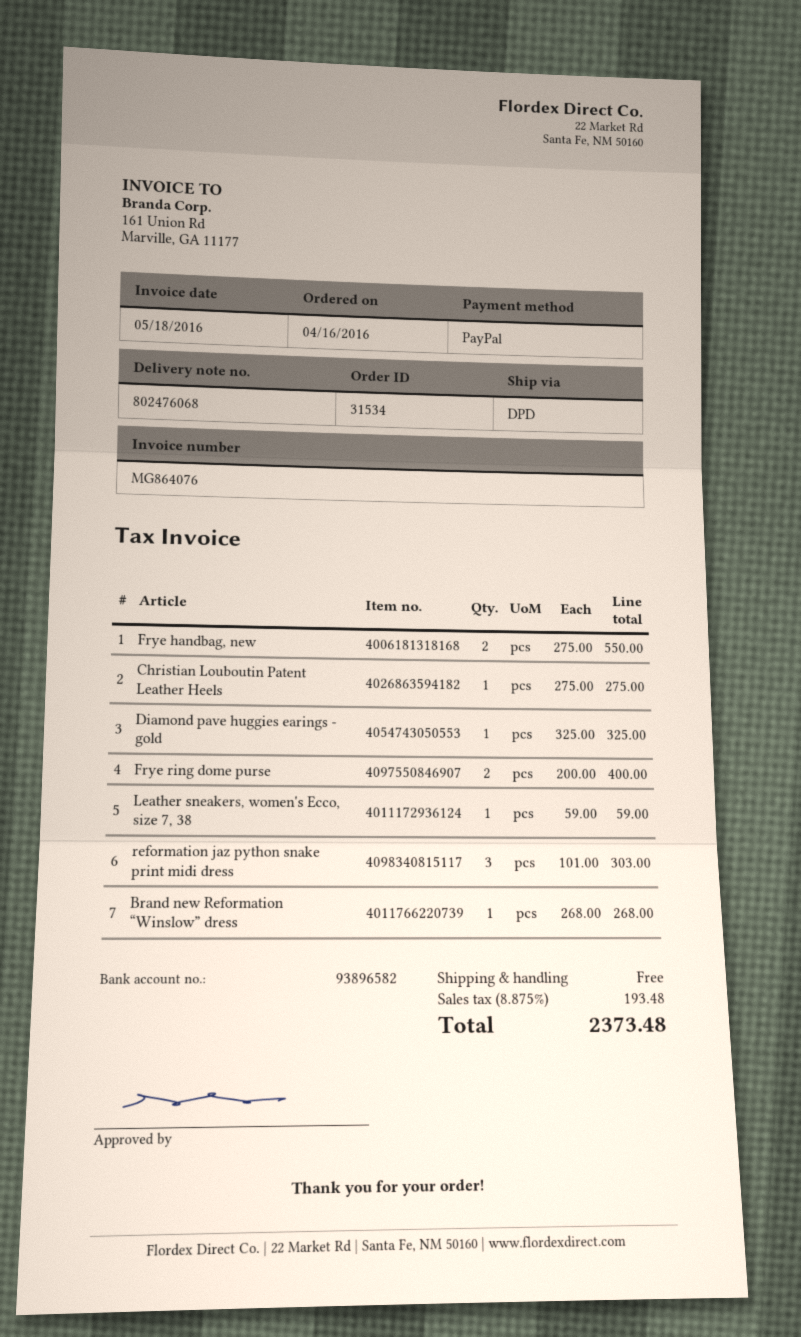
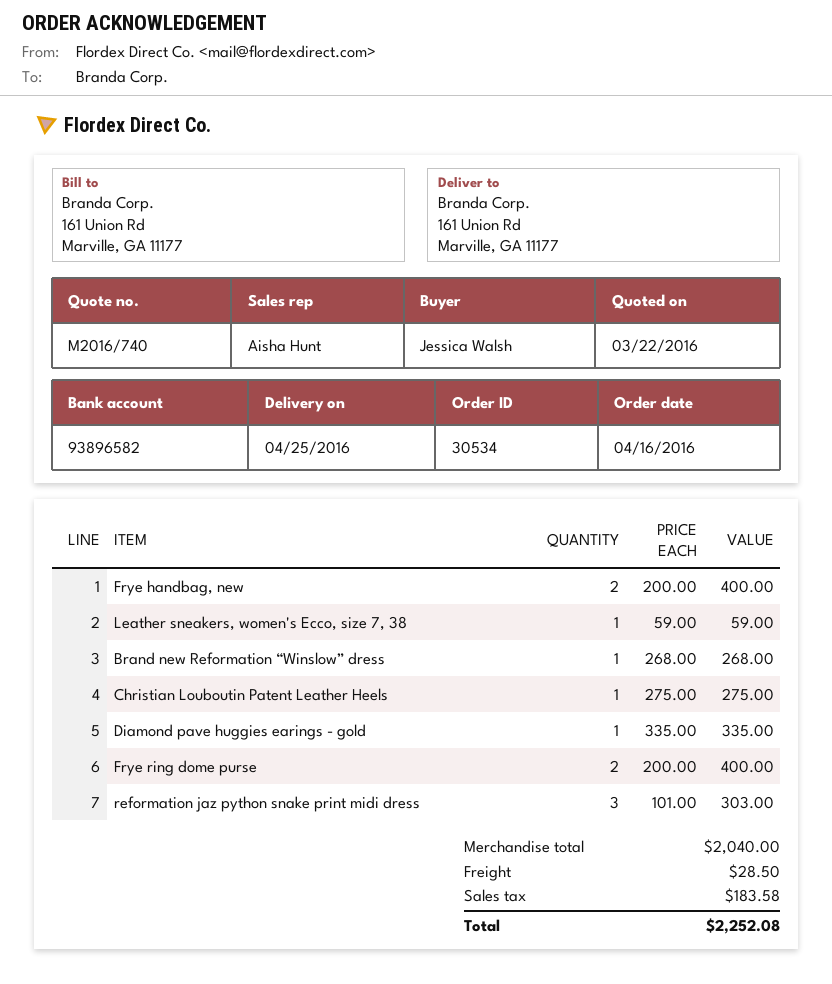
order number: 31534 -> 30534
Frye handbag, new: 2 x 275.00 = 550.00 -> 2 x 200.00 = 400.00
Diamond pave huggies earings - gold: 1 x 325.00 = 325.00 -> 1 x 335.00 = 335.00
shipping: 0.00 -> 28.50
tax: 193.48 -> 183.58
total: 2373.48 -> 2252.08

